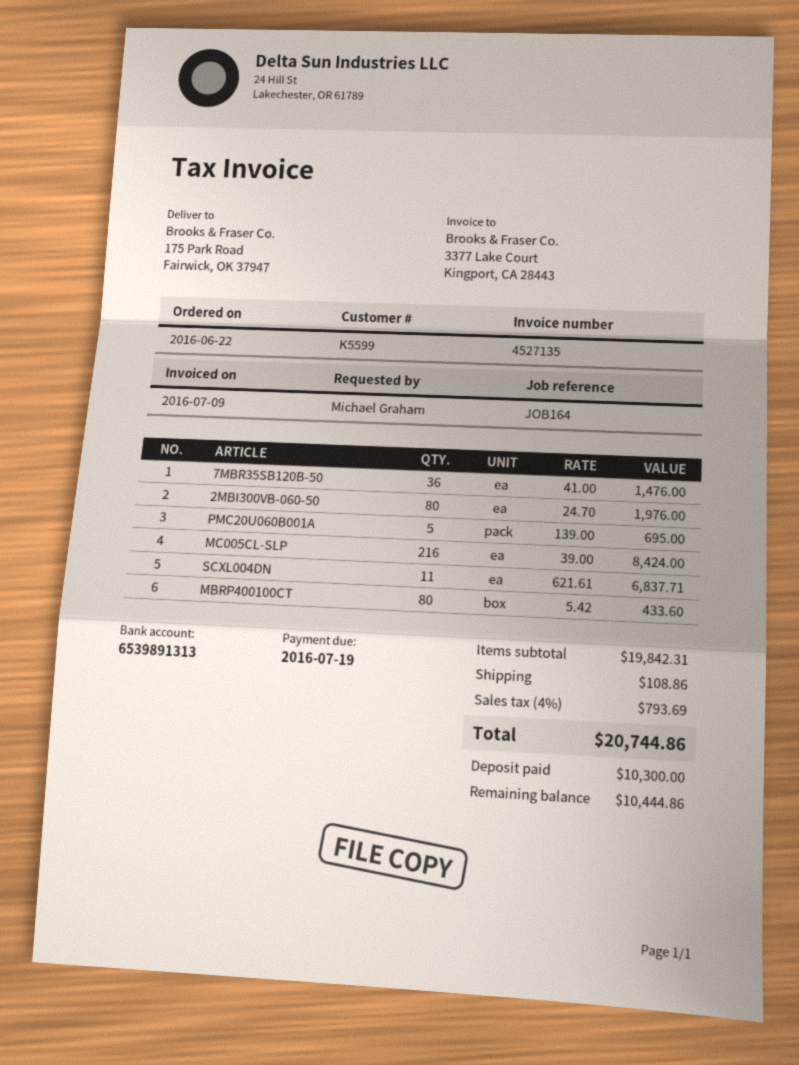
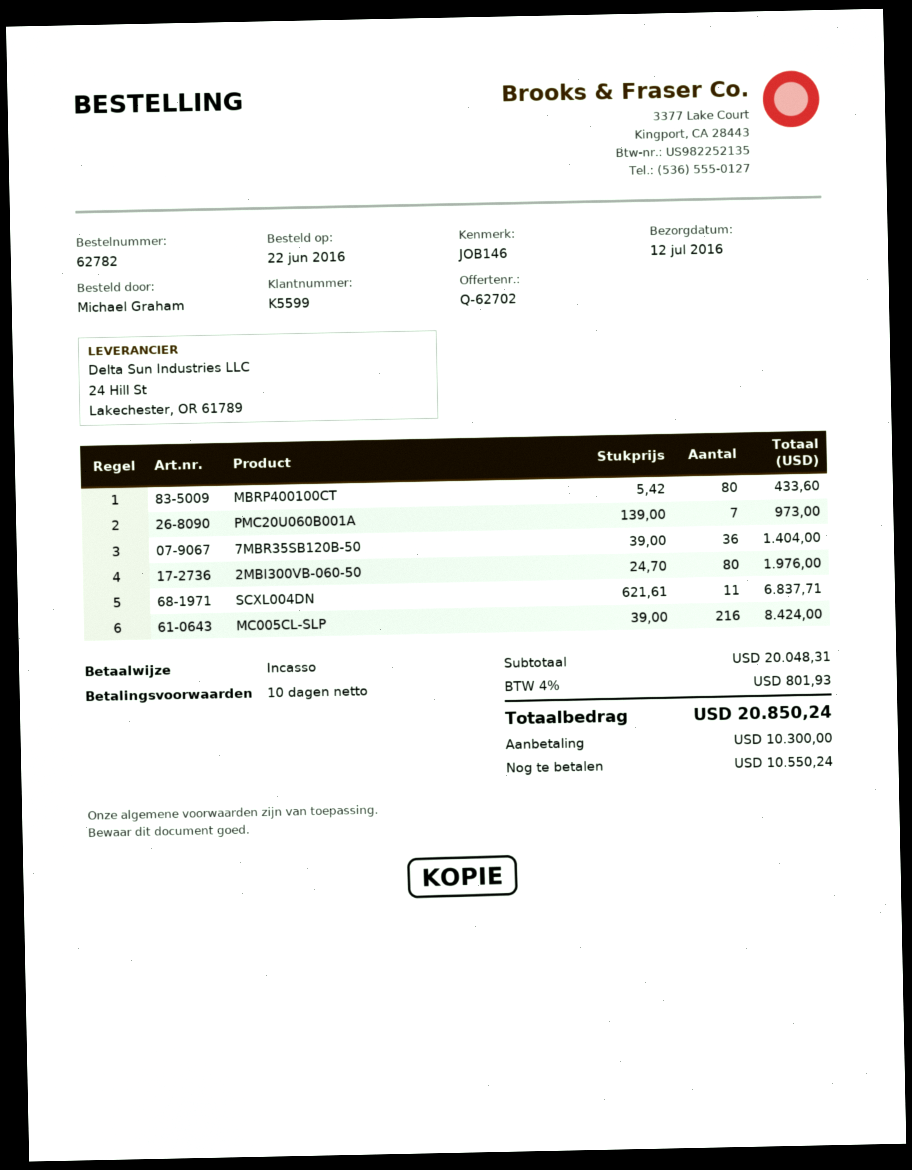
reference: JOB164 -> JOB146
7MBR35SB120B-50: 36 x 41.00 = 1476.00 -> 36 x 39.00 = 1404.00
PMC20U060B001A: 5 x 139.00 = 695.00 -> 7 x 139.00 = 973.00
subtotal: 19842.31 -> 20048.31
shipping: 108.86 -> none
tax: 4% = 793.69 -> 4% = 801.93
total: 20744.86 -> 20850.24
balance: 10444.86 -> 10550.24

